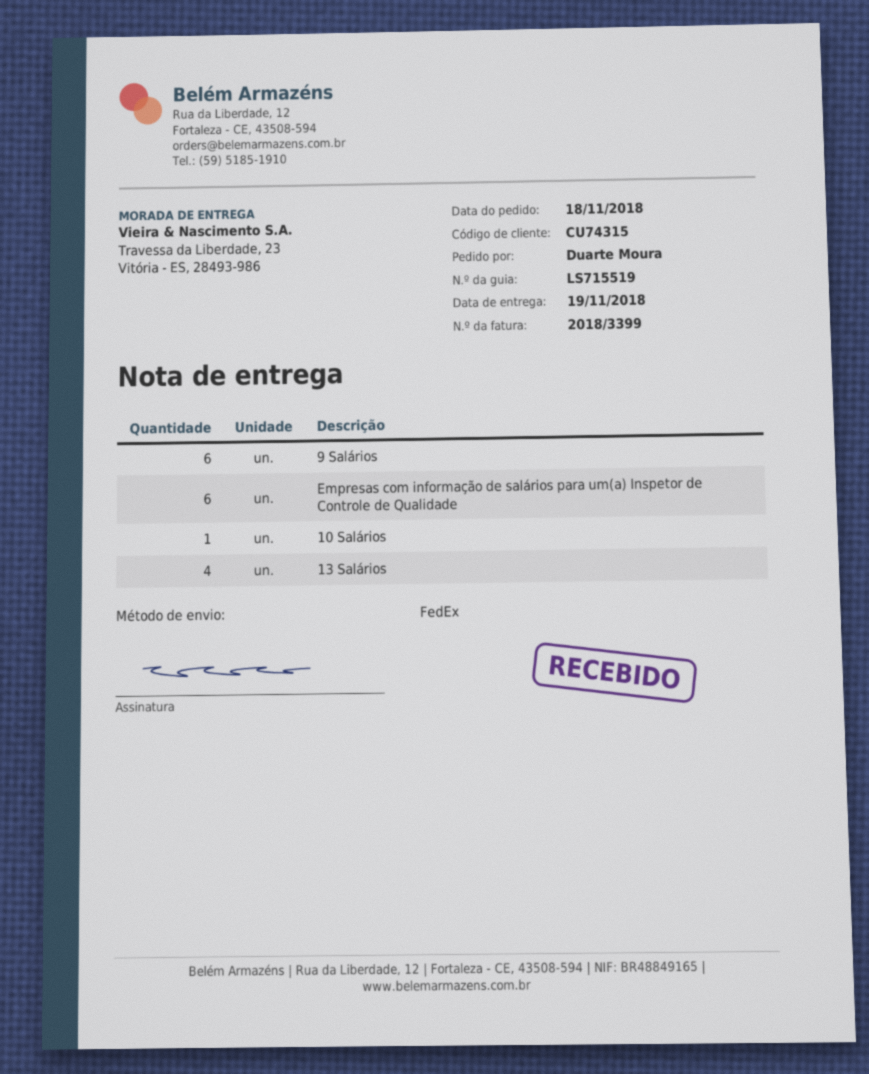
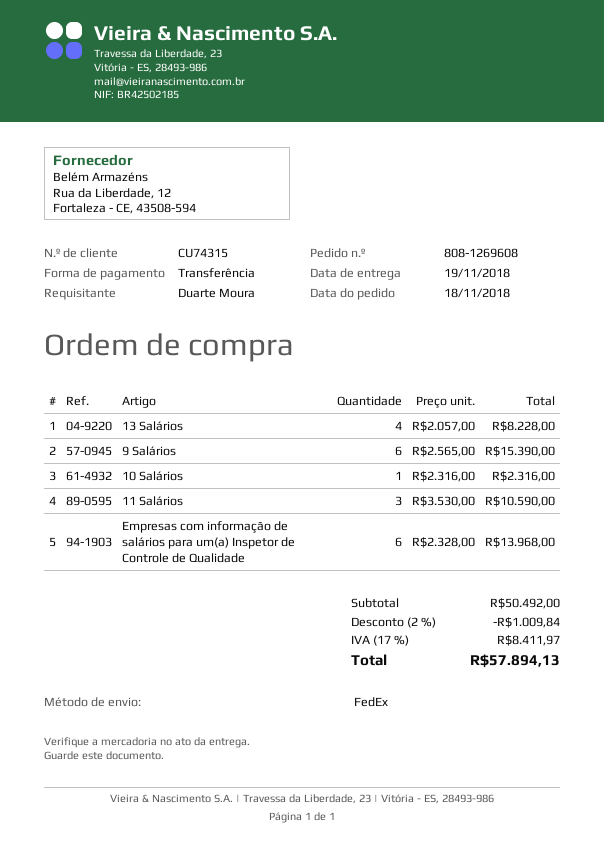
11 Salários: none -> 3

